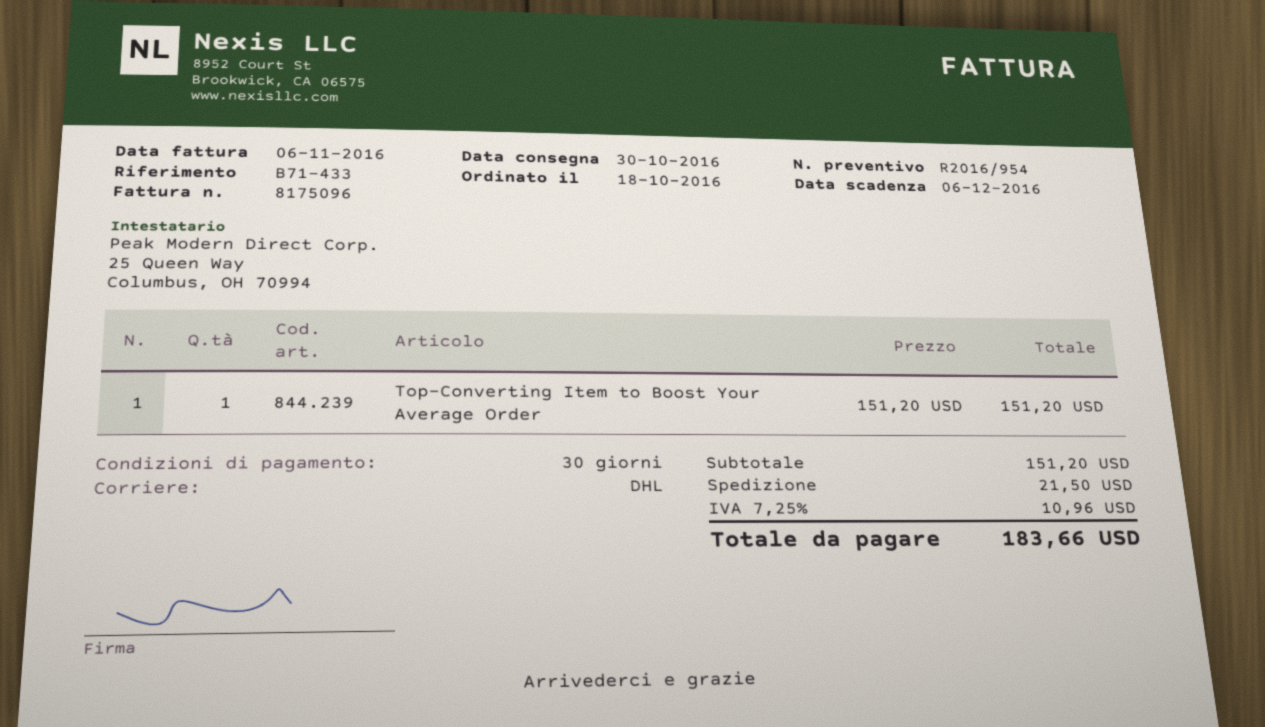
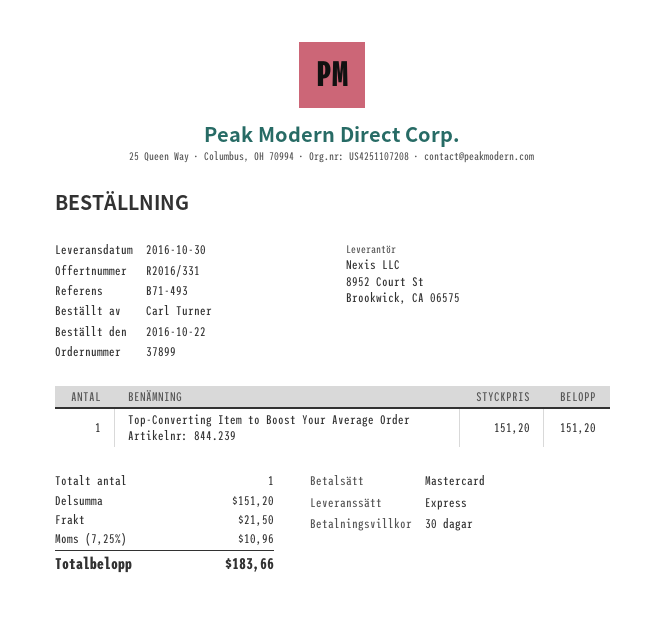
quote number: R2016/954 -> R2016/331
order date: 2016-10-18 -> 2016-10-22
reference: B71-433 -> B71-493
shipping method: DHL -> express

